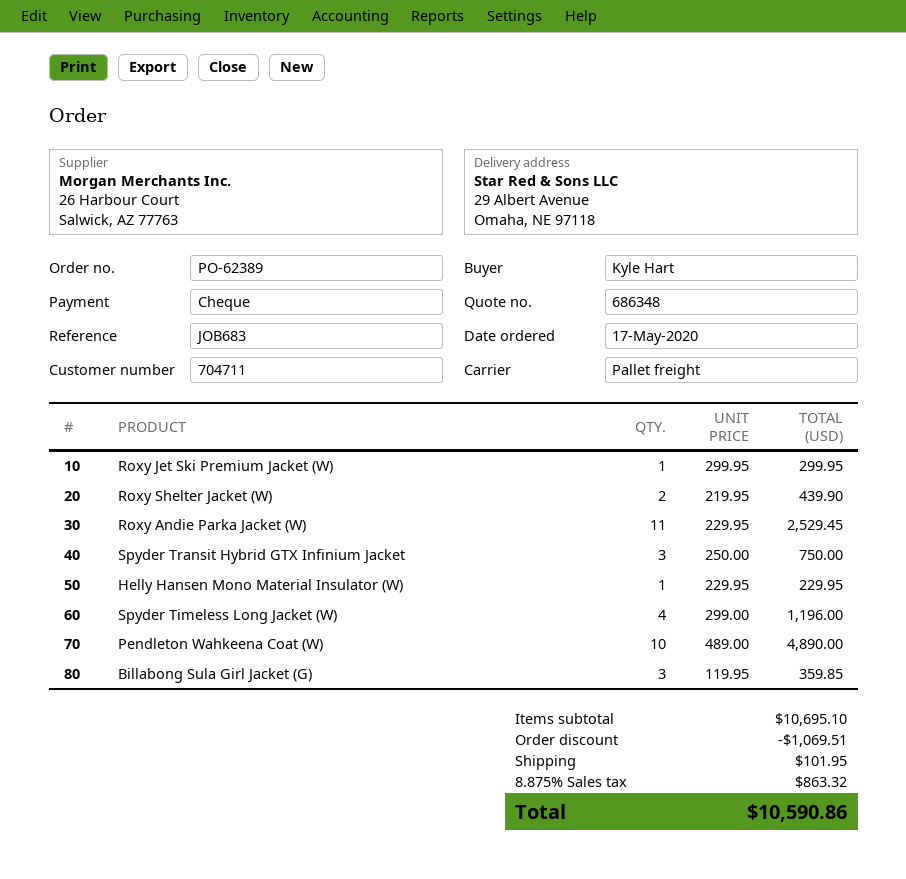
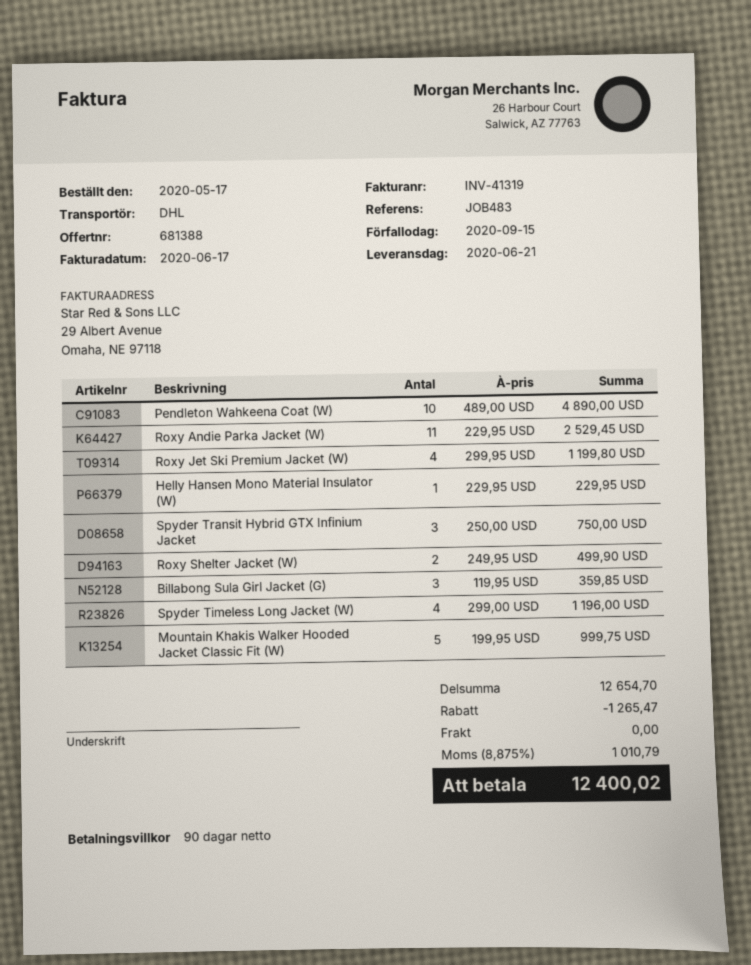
quote number: 686348 -> 681388
reference: JOB683 -> JOB483
shipping method: pallet freight -> DHL
Roxy Jet Ski Premium Jacket (W): 1 x 299.95 = 299.95 -> 4 x 299.95 = 1199.80
Roxy Shelter Jacket (W): 2 x 219.95 = 439.90 -> 2 x 249.95 = 499.90
Mountain Khakis Walker Hooded Jacket Classic Fit (W): none -> 5 x 199.95 = 999.75
subtotal: 10695.10 -> 12654.70
discount: 1069.51 -> 1265.47
shipping: 101.95 -> 0.00
tax: 8.875% = 863.32 -> 8.875% = 1010.79
total: 10590.86 -> 12400.02

